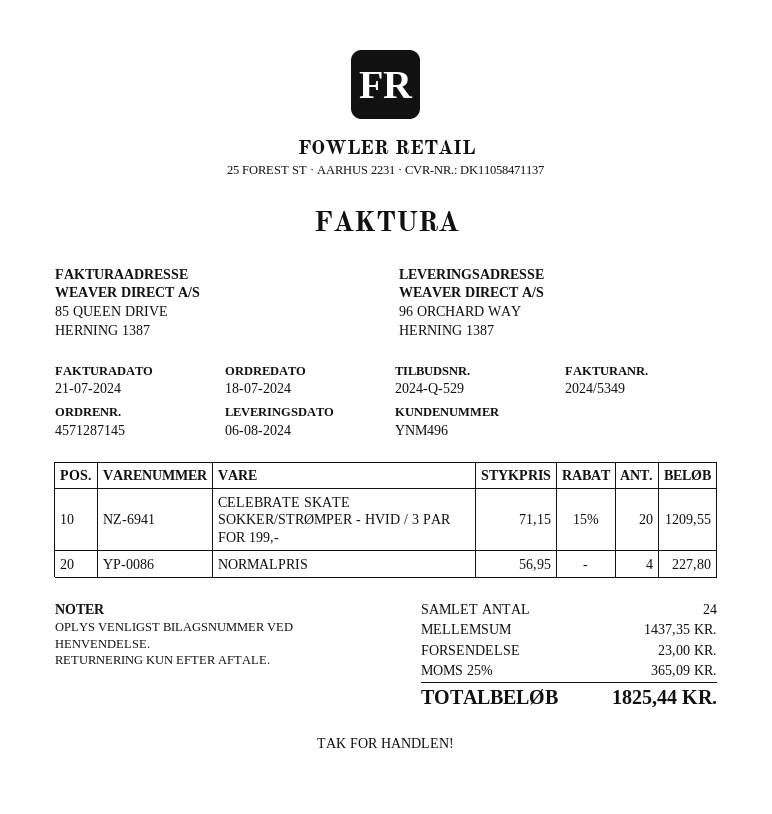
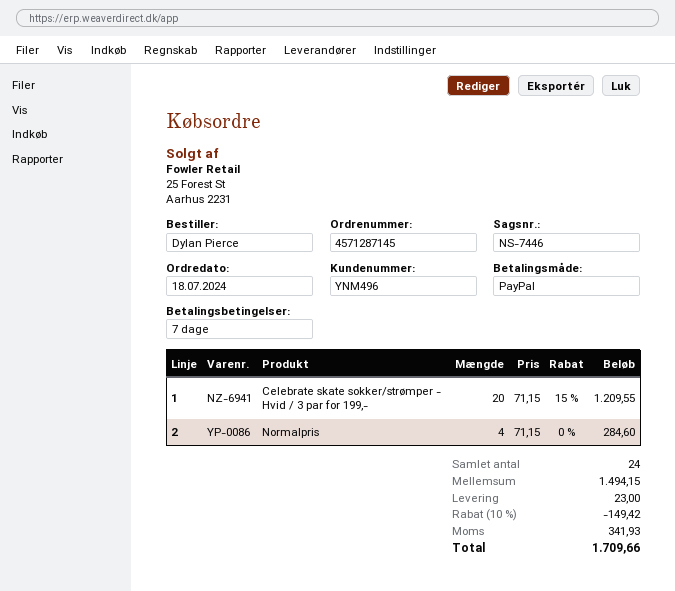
NORMALPRIS: 4 x 56.95 = 227.80 -> 4 x 71.15 = 284.60
subtotal: 1437.35 -> 1494.15
discount: none -> 10% = 149.42
tax: 365.09 -> 341.93
total: 1825.44 -> 1709.66

